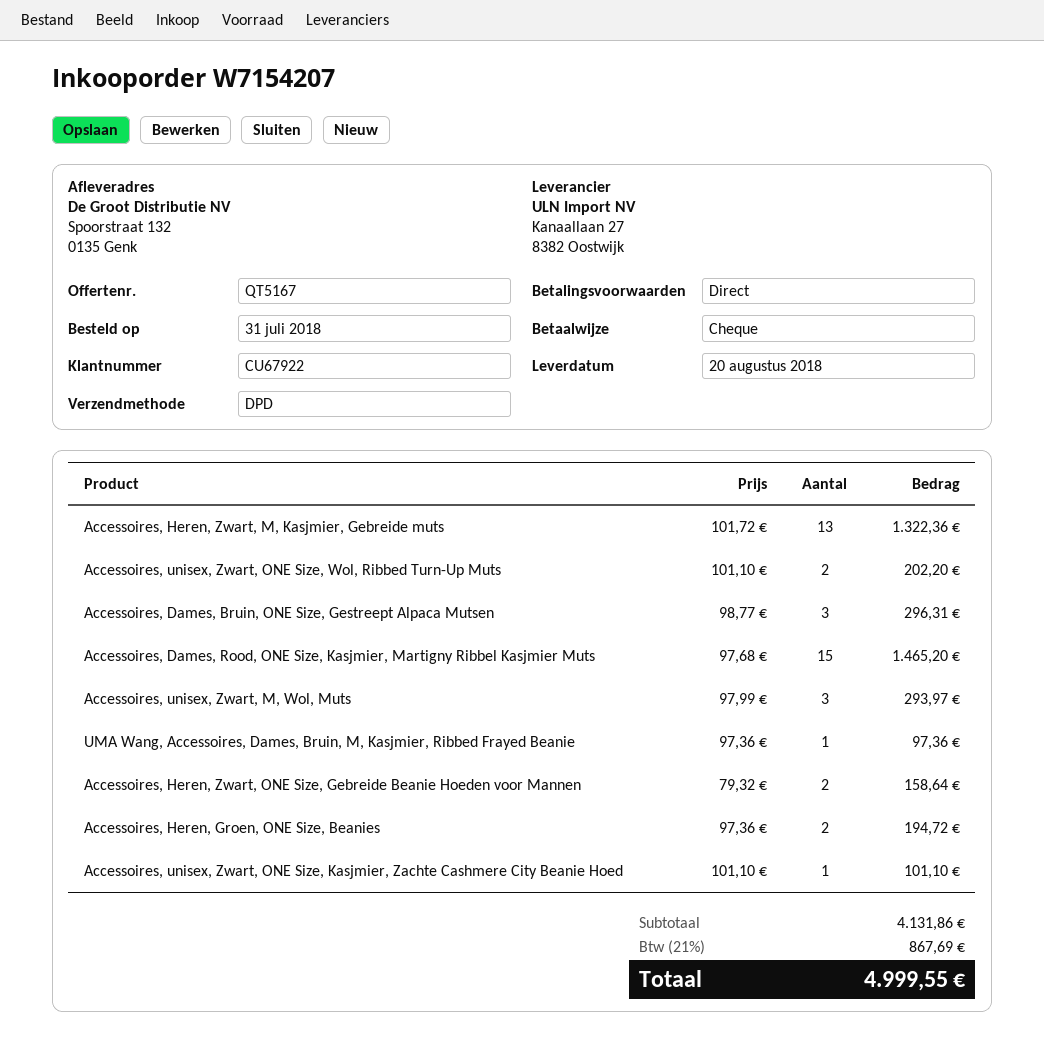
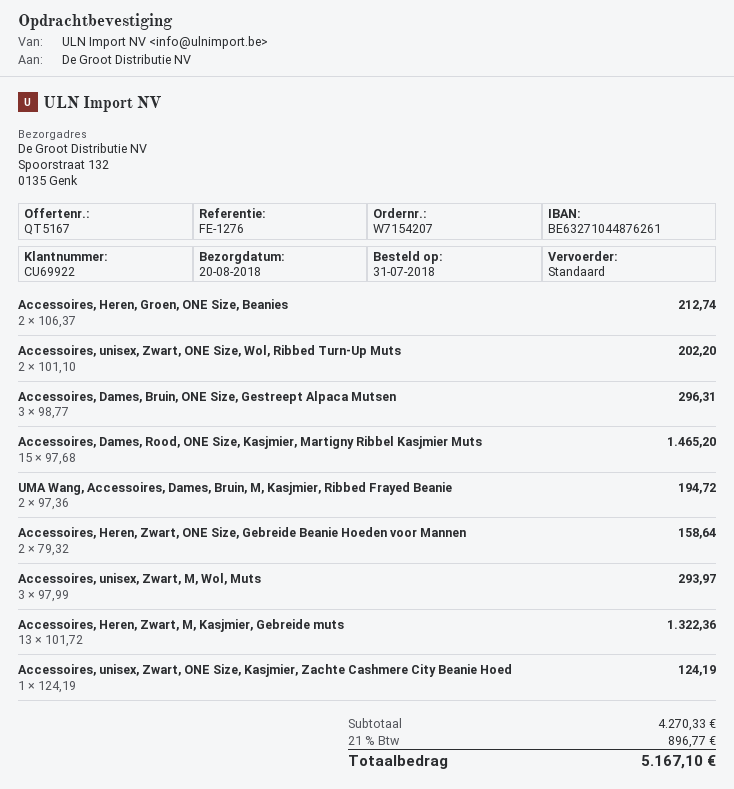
customer number: CU67922 -> CU69922
shipping method: DPD -> standard
UMA Wang, Accessoires, Dames, Bruin, M, Kasjmier, Ribbed Frayed Beanie: 1 x 97.36 = 97.36 -> 2 x 97.36 = 194.72
Accessoires, Heren, Groen, ONE Size, Beanies: 2 x 97.36 = 194.72 -> 2 x 106.37 = 212.74
Accessoires, unisex, Zwart, ONE Size, Kasjmier, Zachte Cashmere City Beanie Hoed: 1 x 101.10 = 101.10 -> 1 x 124.19 = 124.19
subtotal: 4131.86 -> 4270.33
tax: 21% = 867.69 -> 21% = 896.77
total: 4999.55 -> 5167.10

